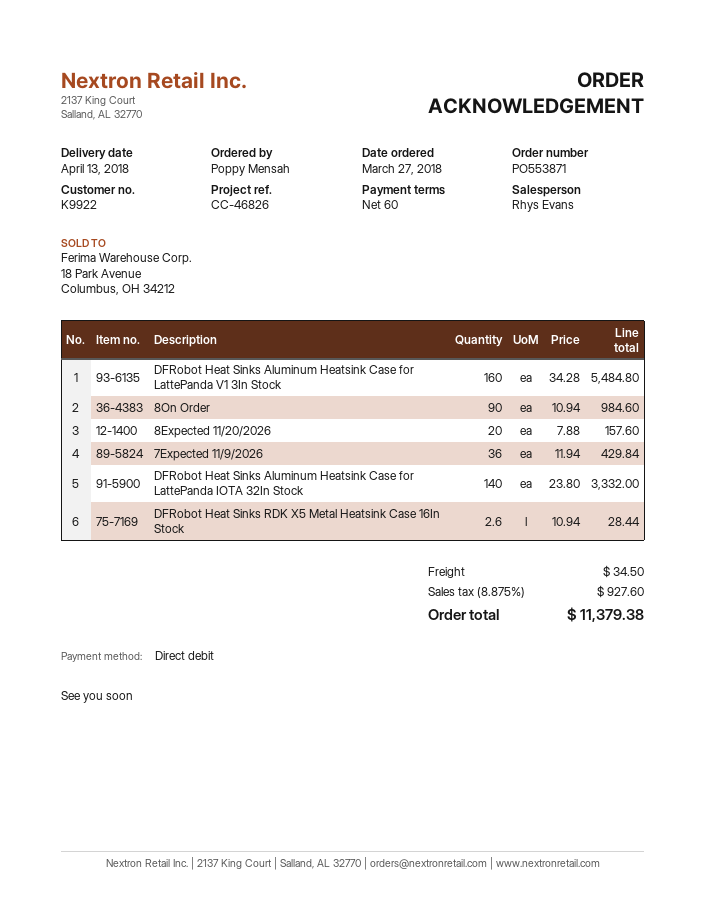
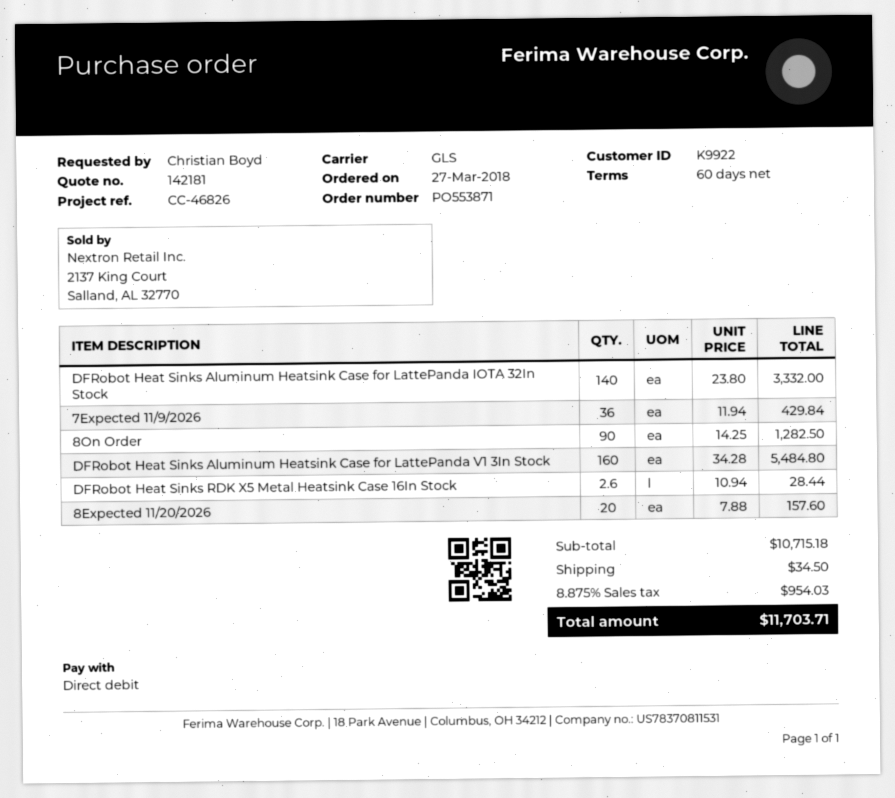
ordered by: Poppy Mensah -> Christian Boyd
8On Order: 90 x 10.94 = 984.60 -> 90 x 14.25 = 1282.50
tax: 8.875% = 927.60 -> 8.875% = 954.03
total: 11379.38 -> 11703.71

